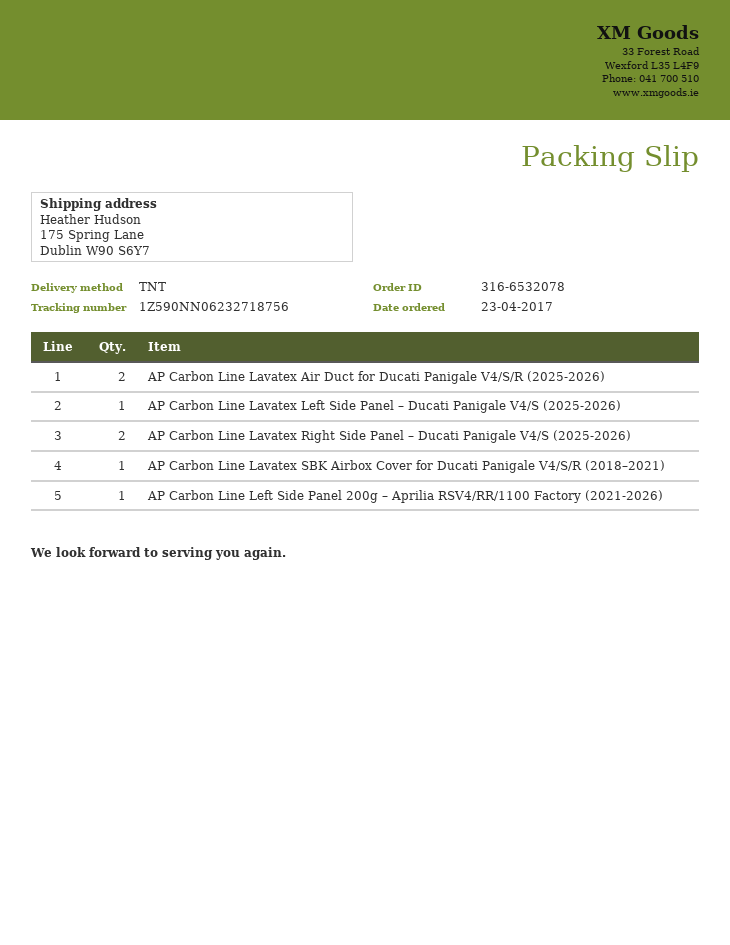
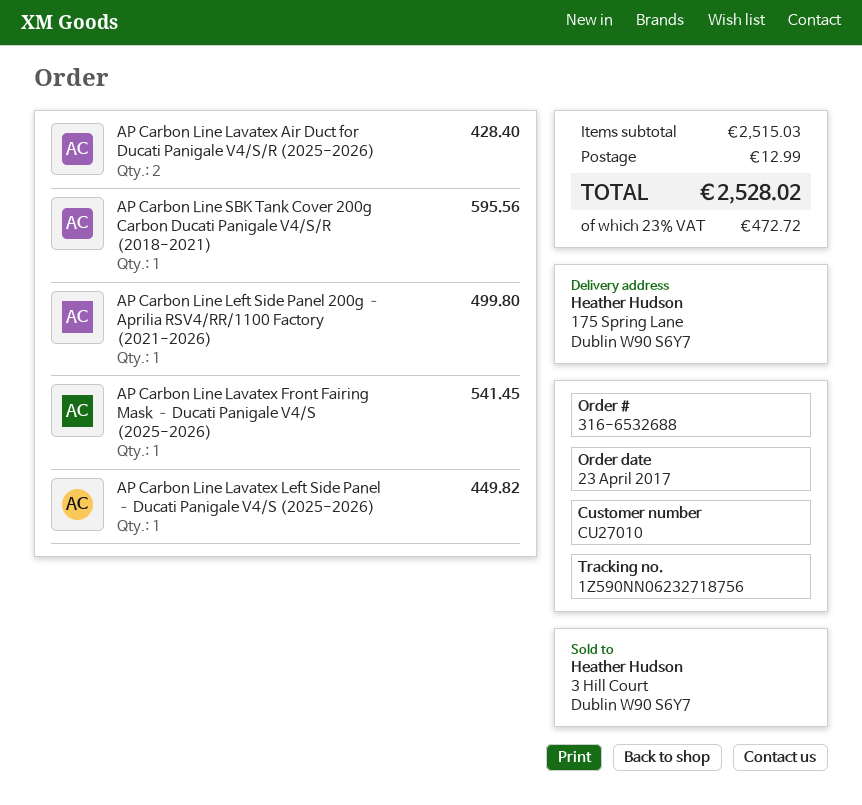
order number: 316-6532078 -> 316-6532688
AP Carbon Line Lavatex Right Side Panel – Ducati Panigale V4/S (2025-2026): 2 -> none
AP Carbon Line Lavatex SBK Airbox Cover for Ducati Panigale V4/S/R (2018–2021): 1 -> none
AP Carbon Line SBK Tank Cover 200g Carbon Ducati Panigale V4/S/R (2018-2021): none -> 1
AP Carbon Line Lavatex Front Fairing Mask – Ducati Panigale V4/S (2025-2026): none -> 1

